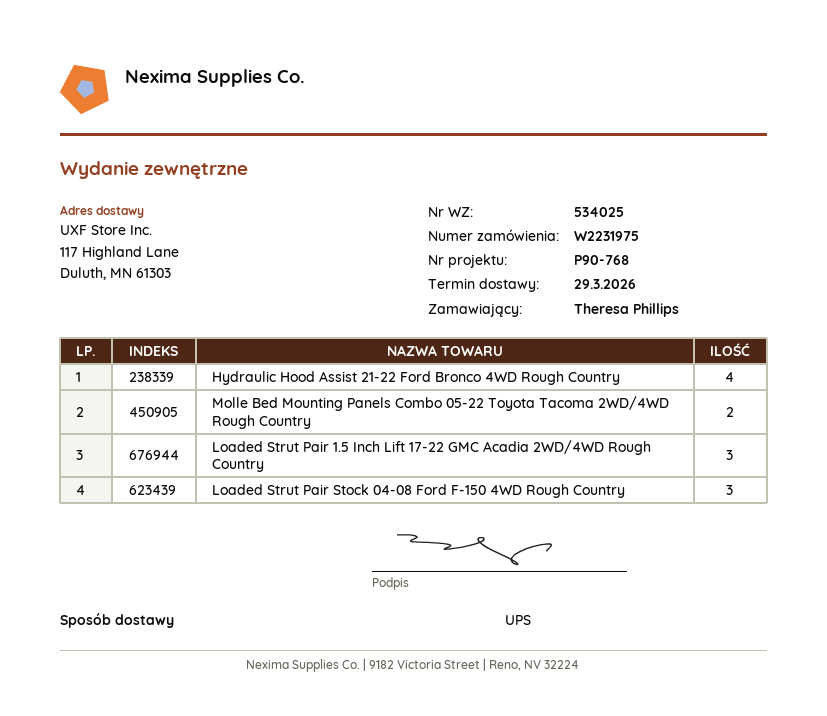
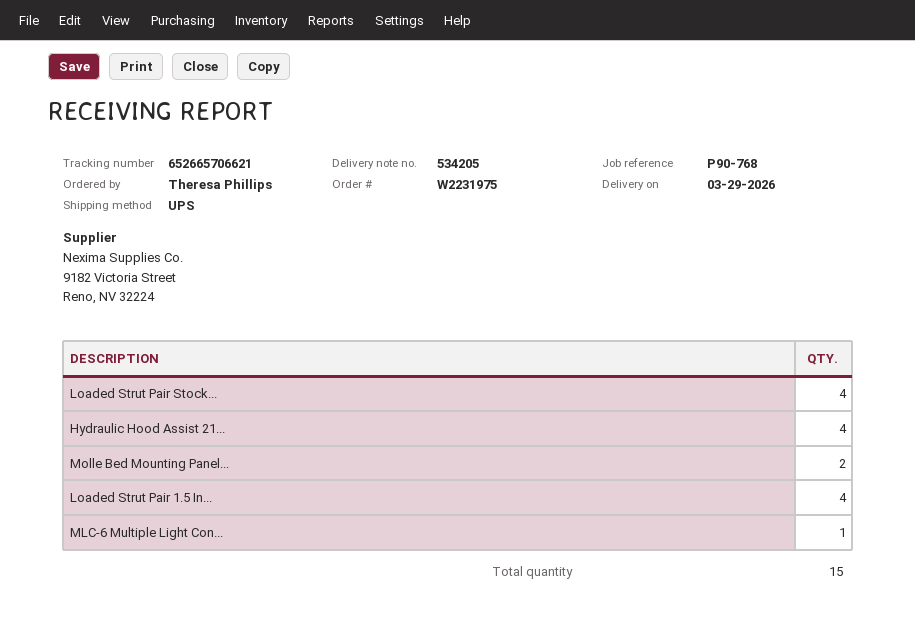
delivery note number: 534025 -> 534205
Loaded Strut Pair 1.5 Inch Lift 17-22 GMC Acadia 2WD/4WD Rough Country: 3 -> 4
Loaded Strut Pair Stock 04-08 Ford F-150 4WD Rough Country: 3 -> 4
MLC-6 Multiple Light Con...: none -> 1

